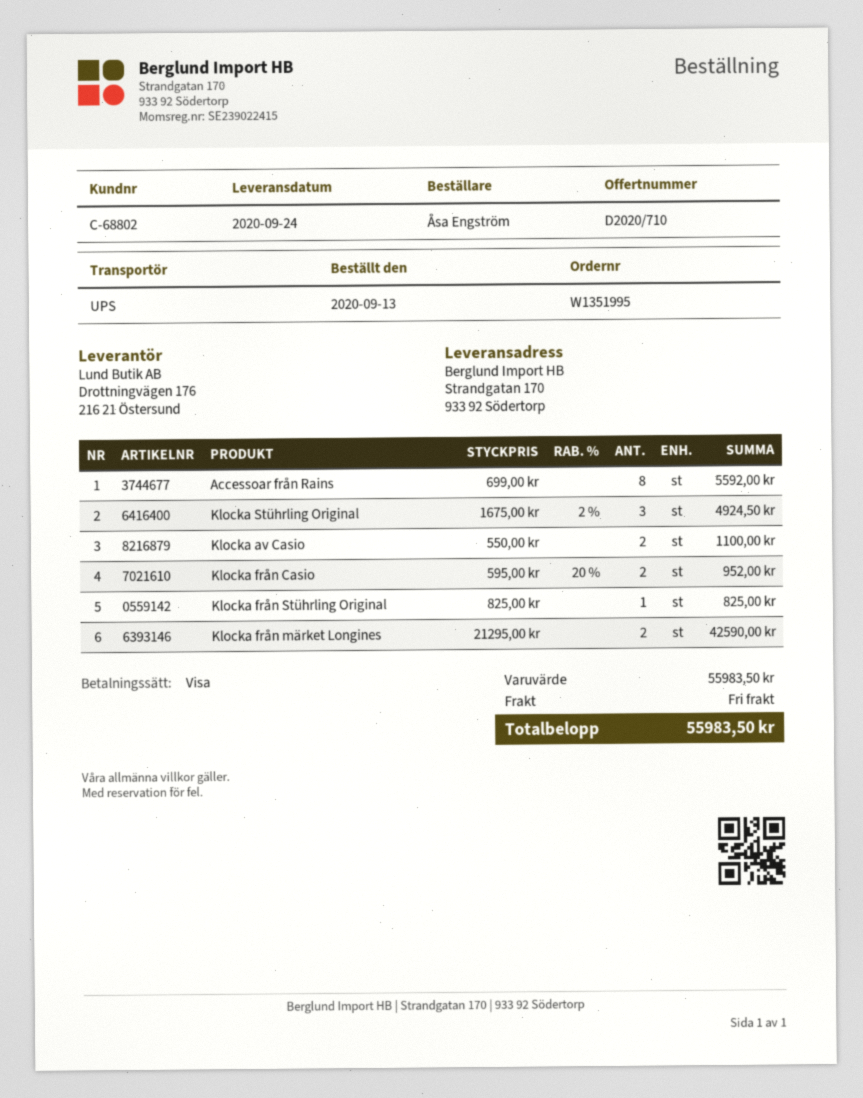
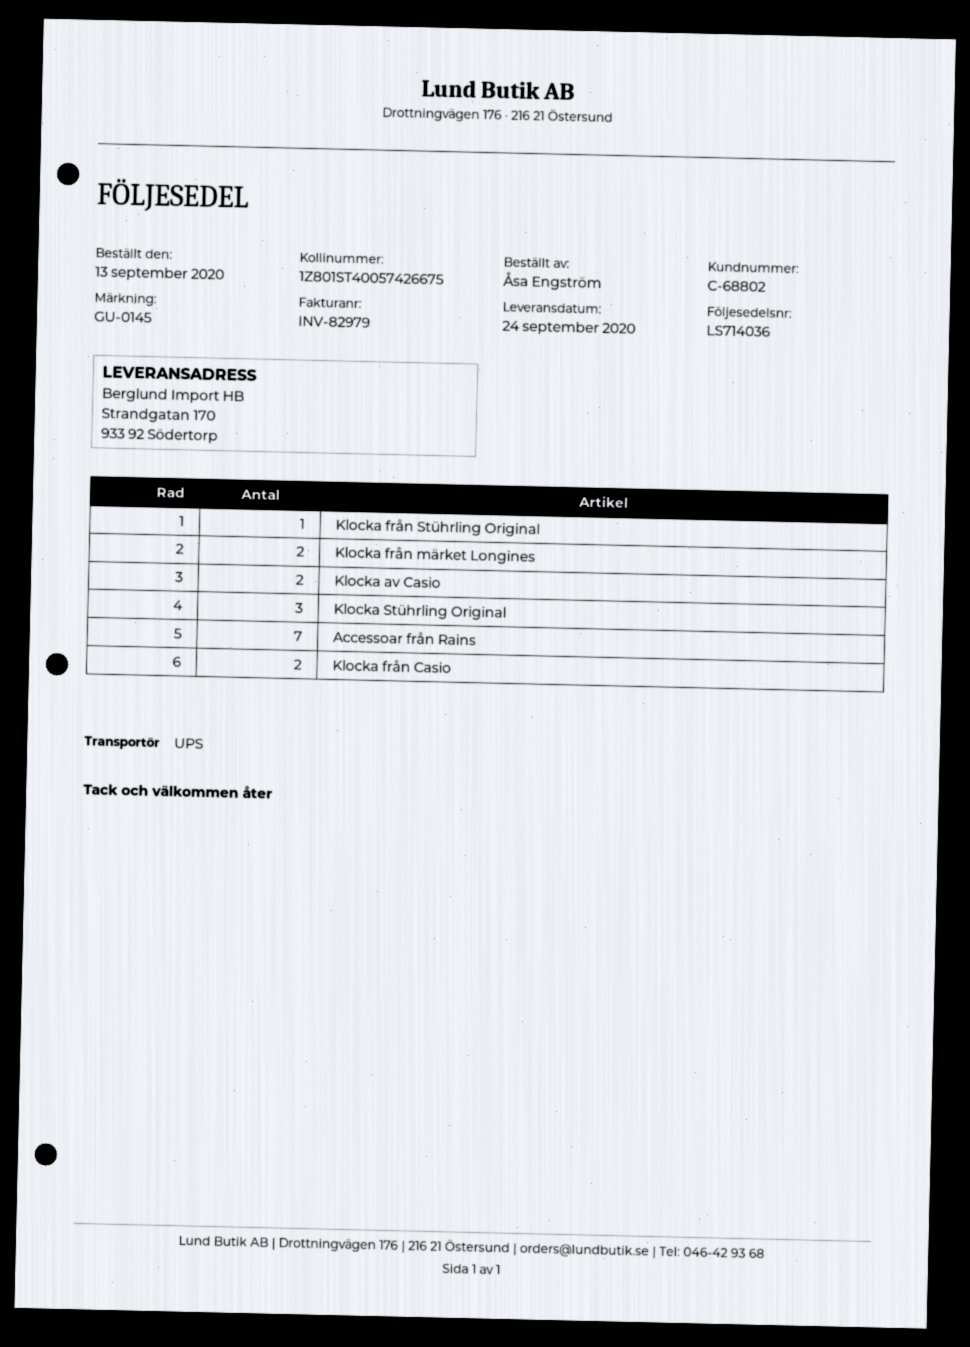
Accessoar från Rains: 8 -> 7

